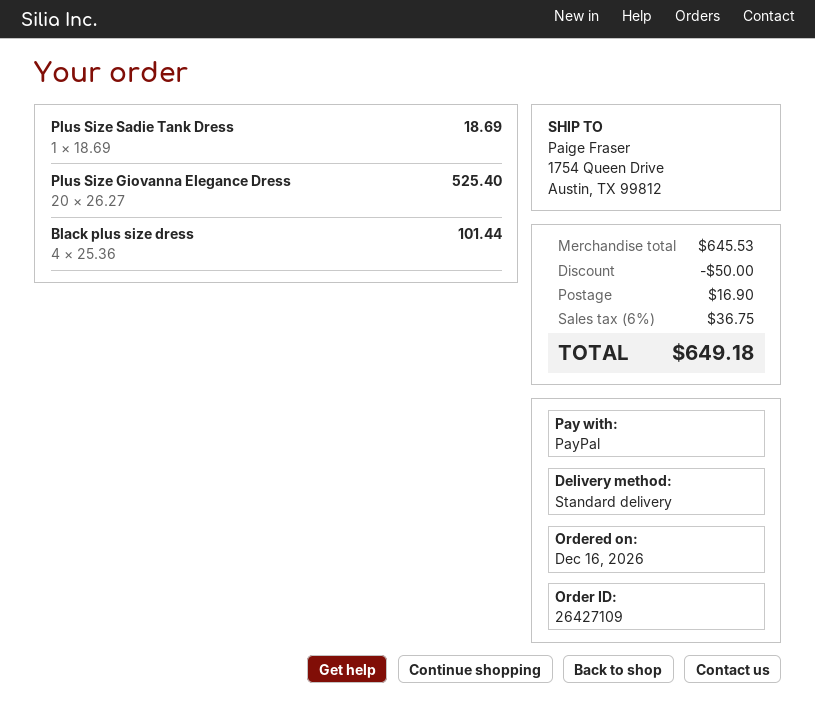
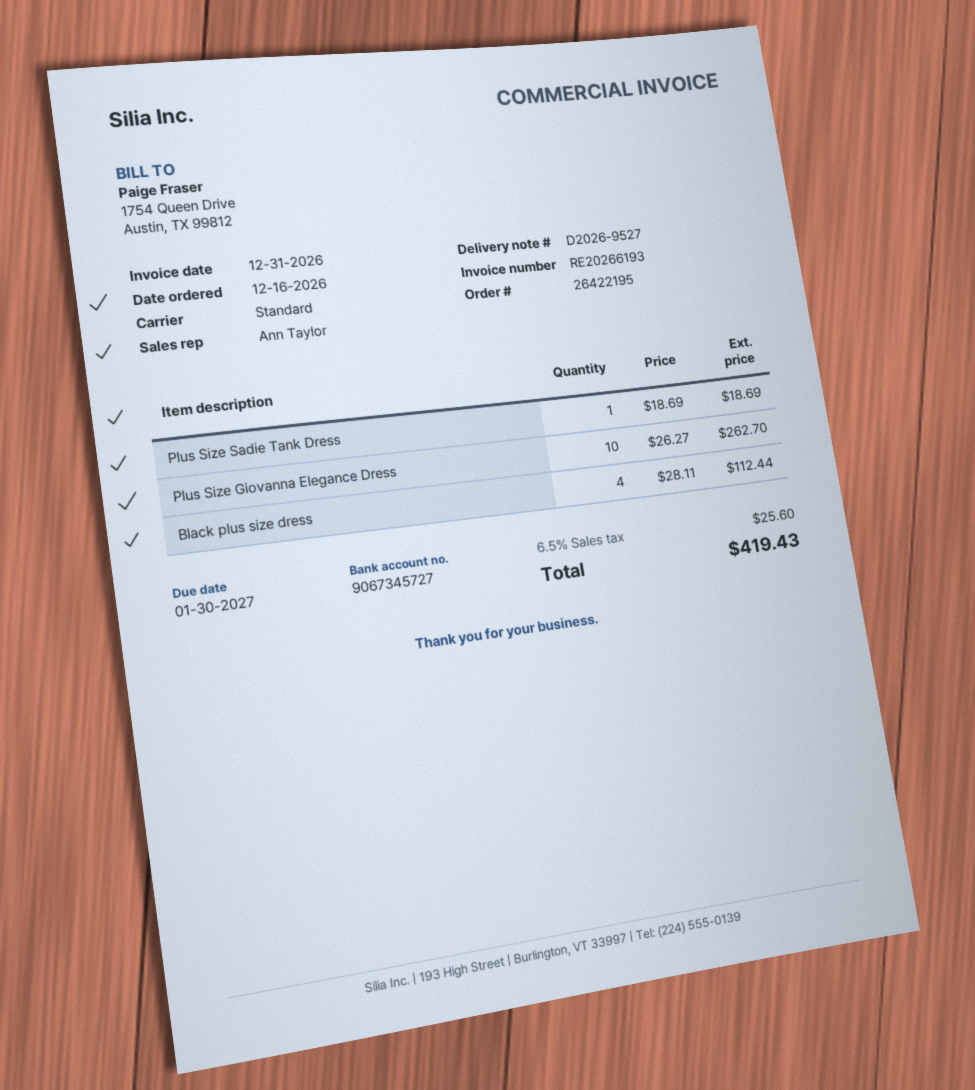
order number: 26427109 -> 26422195
Plus Size Giovanna Elegance Dress: 20 x 26.27 = 525.40 -> 10 x 26.27 = 262.70
Black plus size dress: 4 x 25.36 = 101.44 -> 4 x 28.11 = 112.44
discount: 50.00 -> none
shipping: 16.90 -> none
tax: 6% = 36.75 -> 6.5% = 25.60
total: 649.18 -> 419.43

